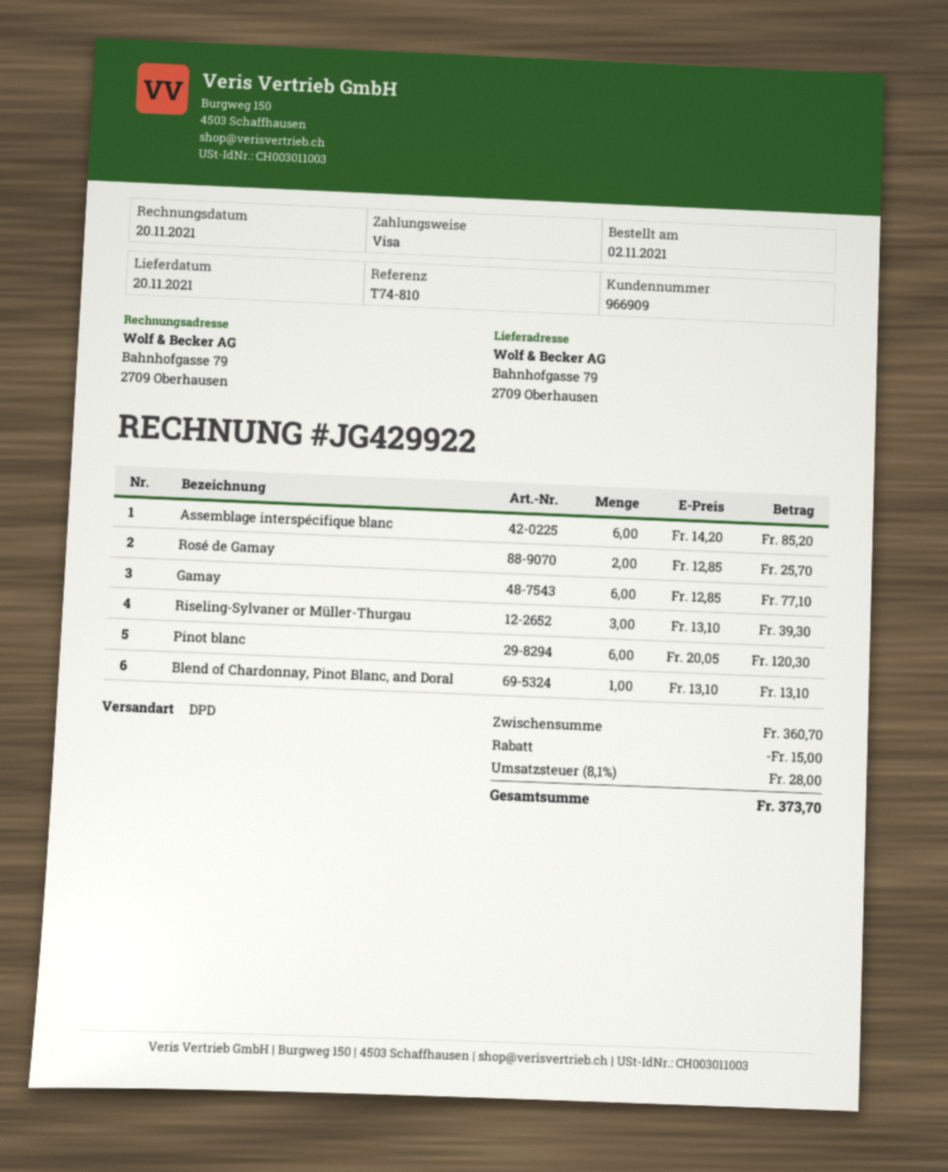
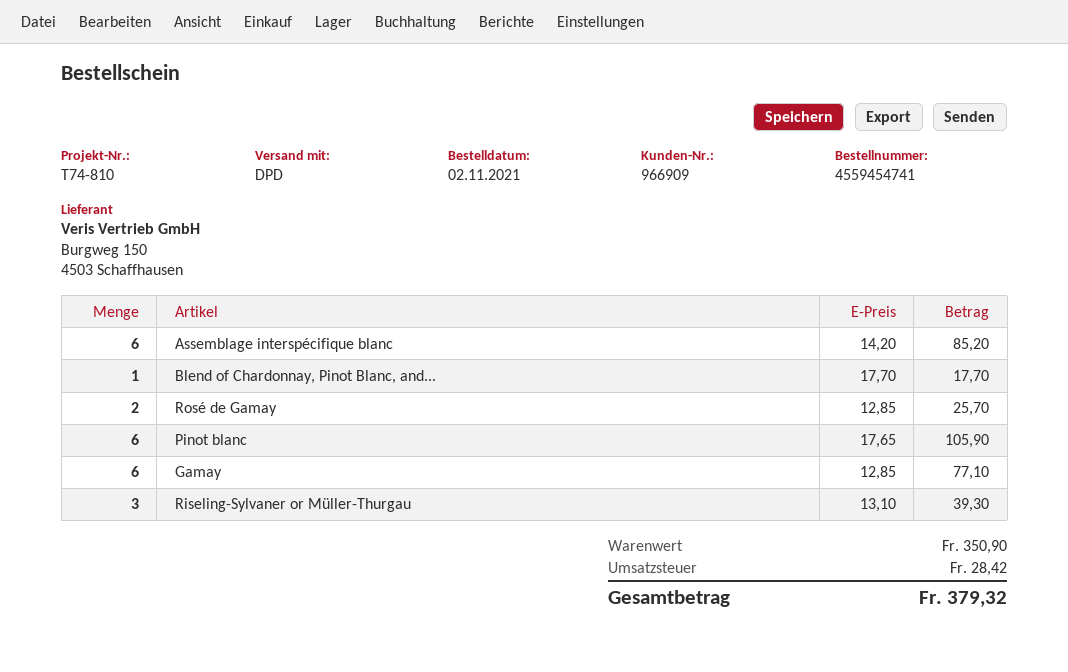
Pinot blanc: 6 x 20.05 = 120.30 -> 6 x 17.65 = 105.90
Blend of Chardonnay, Pinot Blanc, and Doral: 1 x 13.10 = 13.10 -> 1 x 17.70 = 17.70
subtotal: 360.70 -> 350.90
discount: 15.00 -> none
tax: 28.00 -> 28.42
total: 373.70 -> 379.32

